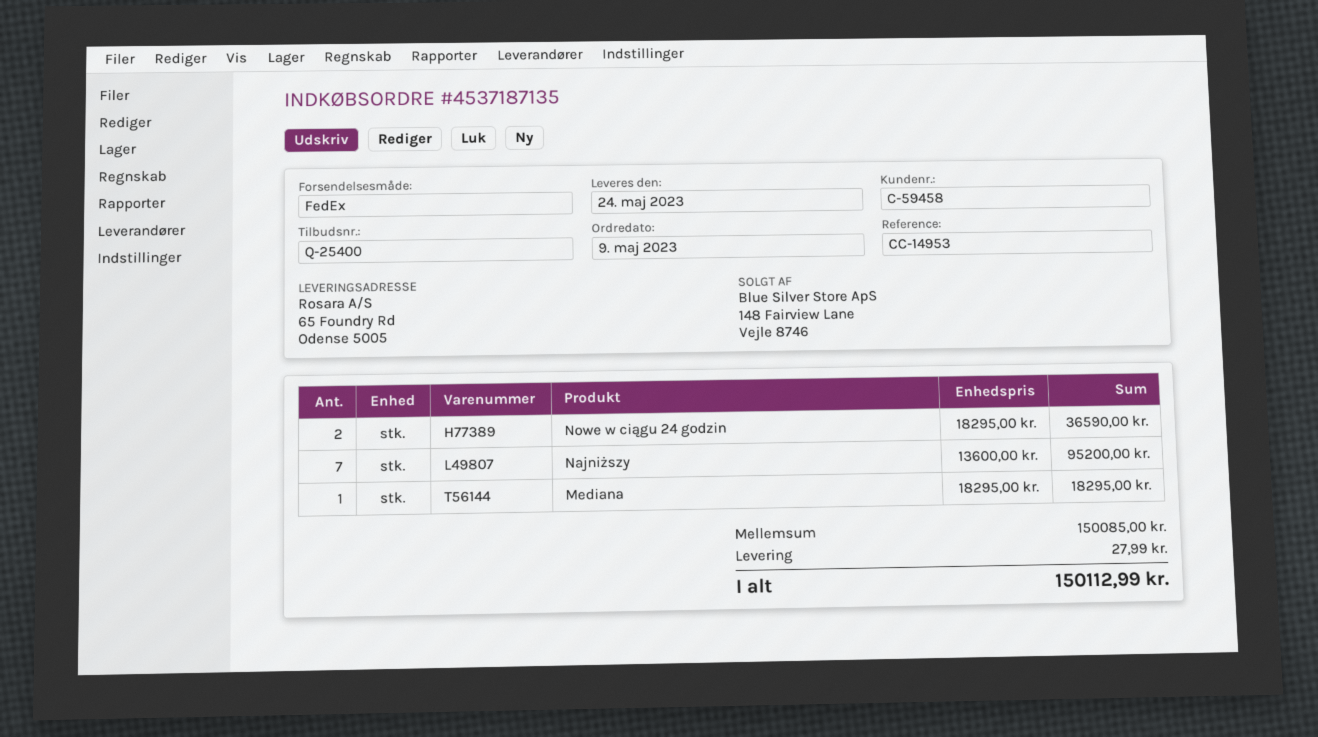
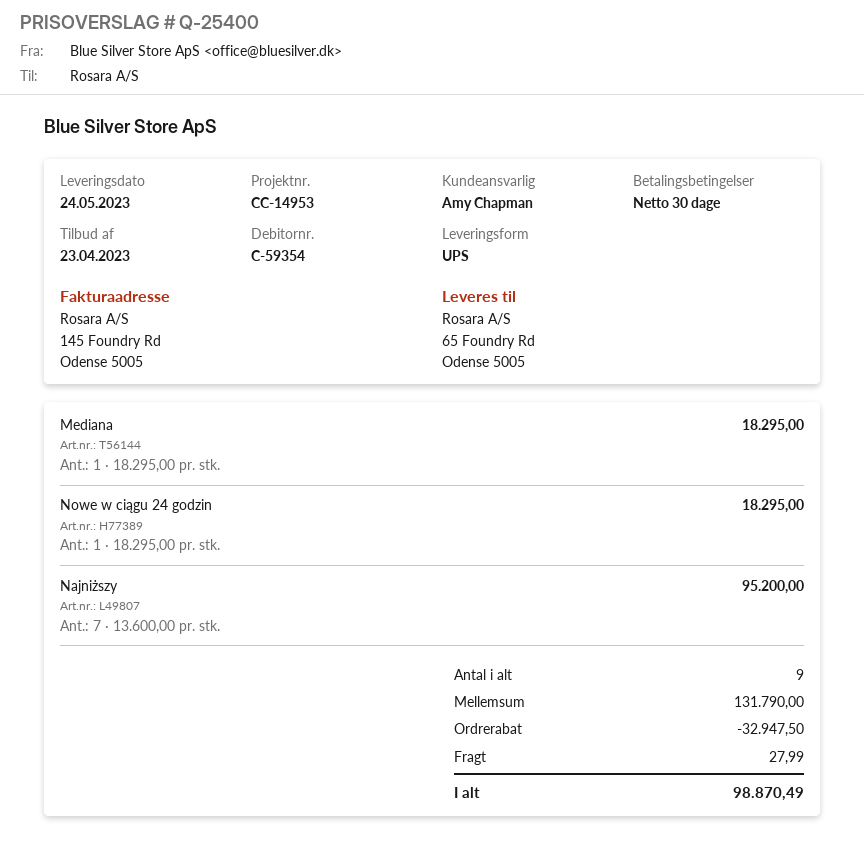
customer number: C-59458 -> C-59354
shipping method: FedEx -> UPS
Nowe w ciągu 24 godzin: 2 x 18295.00 = 36590.00 -> 1 x 18295.00 = 18295.00
subtotal: 150085.00 -> 131790.00
discount: none -> 32947.50
total: 150112.99 -> 98870.49

